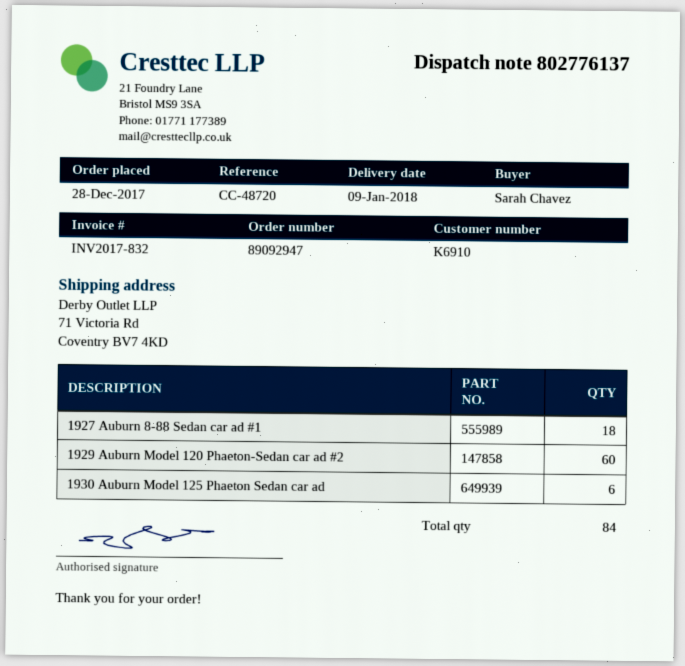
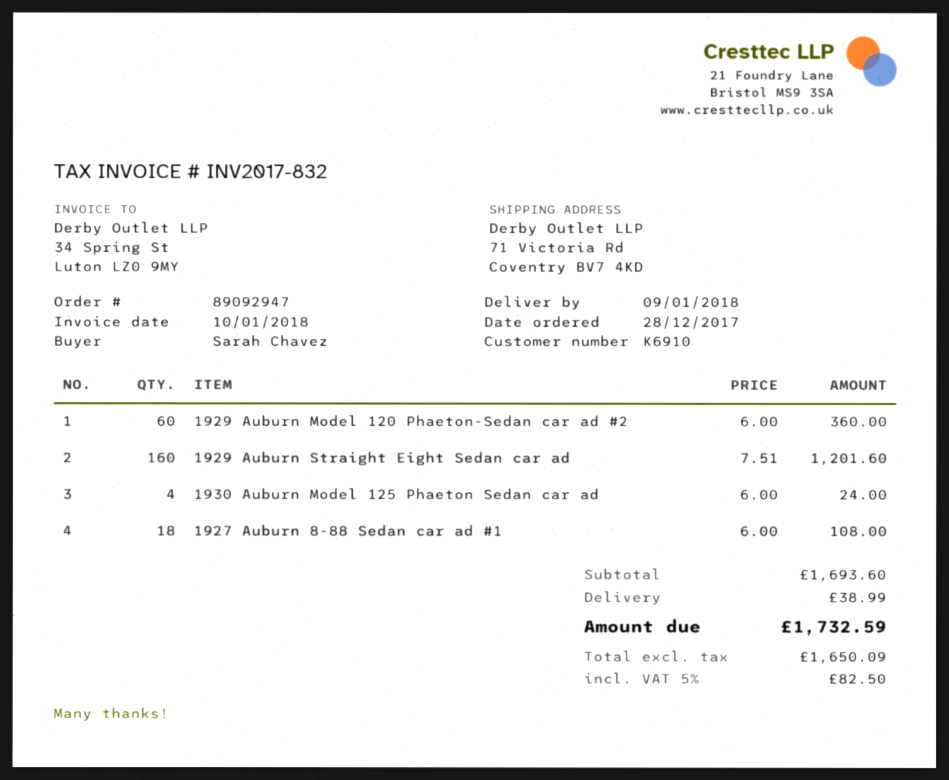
1930 Auburn Model 125 Phaeton Sedan car ad: 6 -> 4
1929 Auburn Straight Eight Sedan car ad: none -> 160

